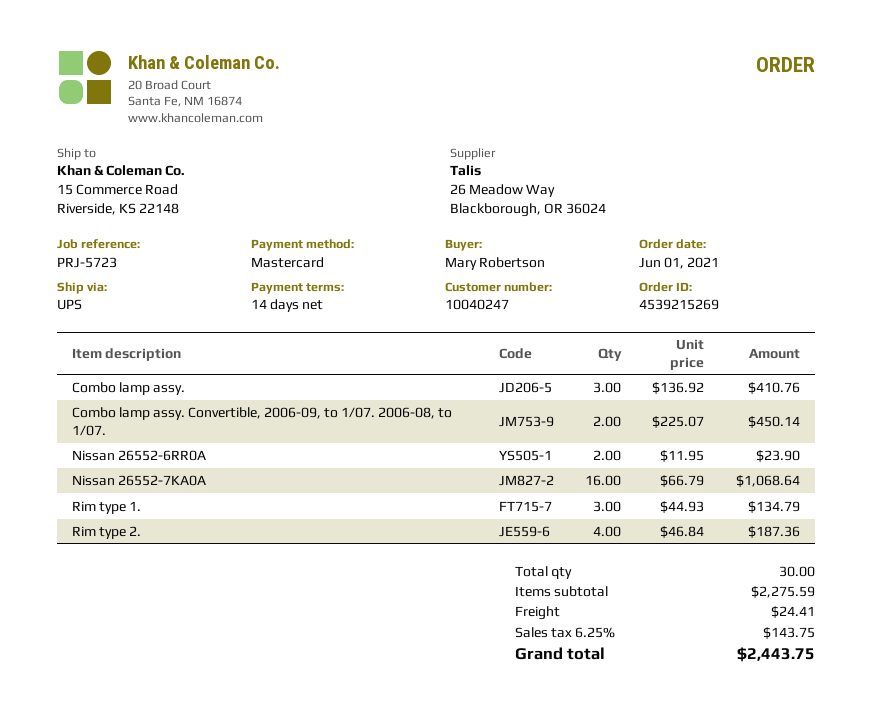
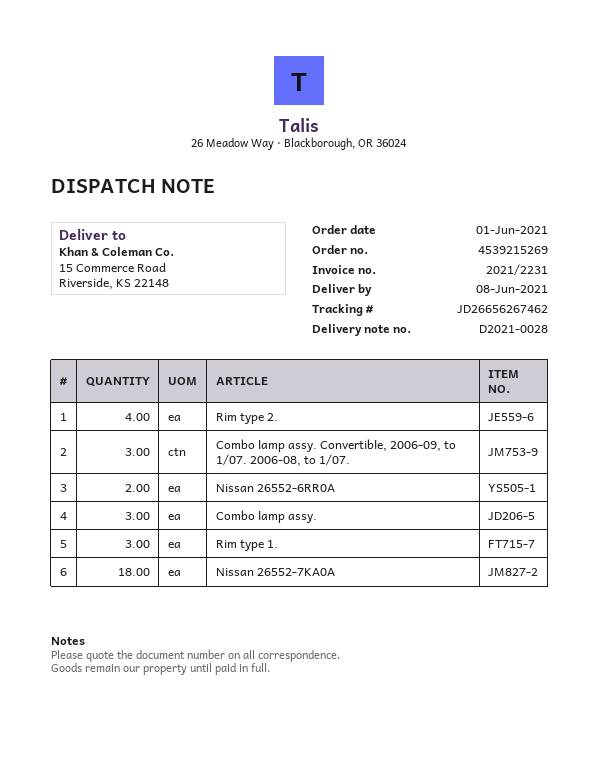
Combo lamp assy. Convertible, 2006-09, to 1/07. 2006-08, to 1/07.: 2 -> 3
Nissan 26552-7KA0A: 16 -> 18

